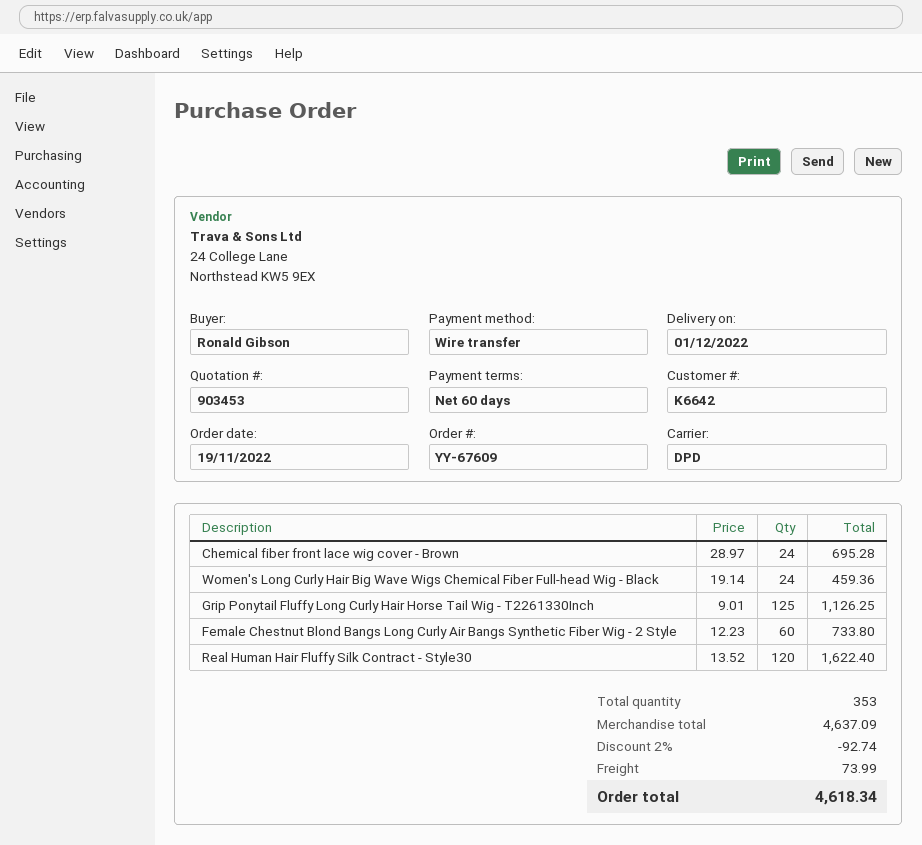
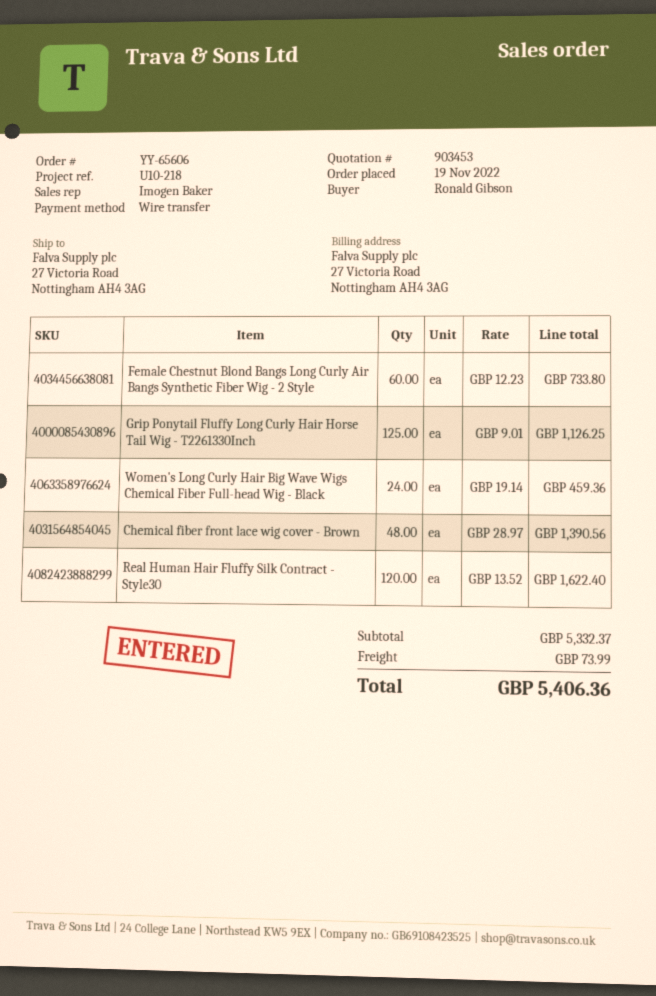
order number: YY-67609 -> YY-65606
Chemical fiber front lace wig cover - Brown: 24 x 28.97 = 695.28 -> 48 x 28.97 = 1390.56
subtotal: 4637.09 -> 5332.37
discount: 2% = 92.74 -> none
total: 4618.34 -> 5406.36

